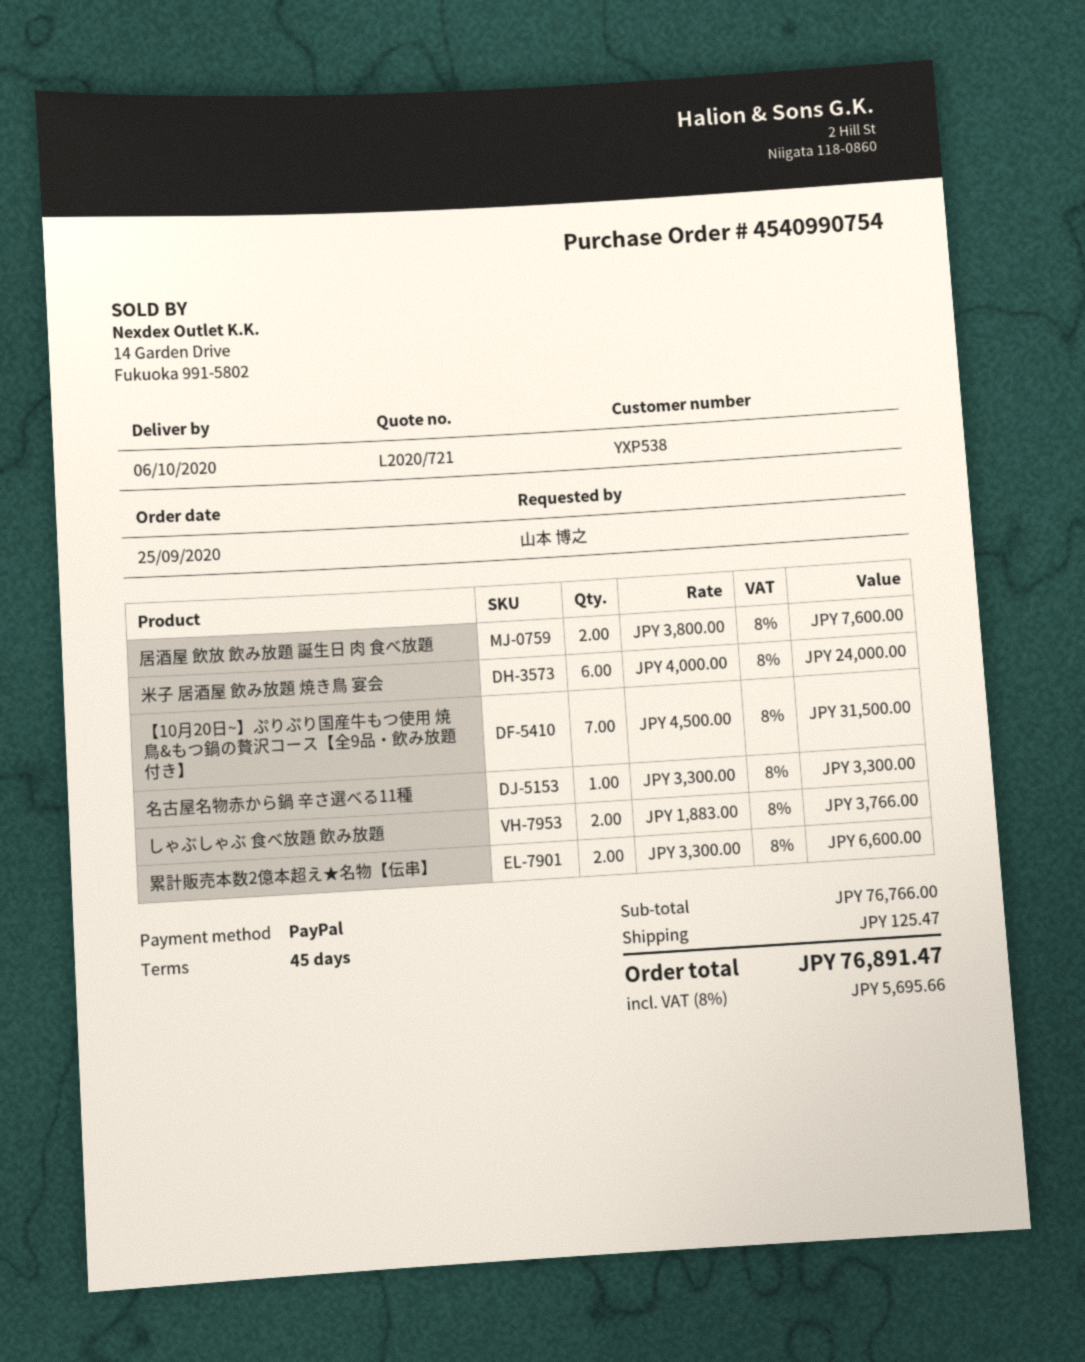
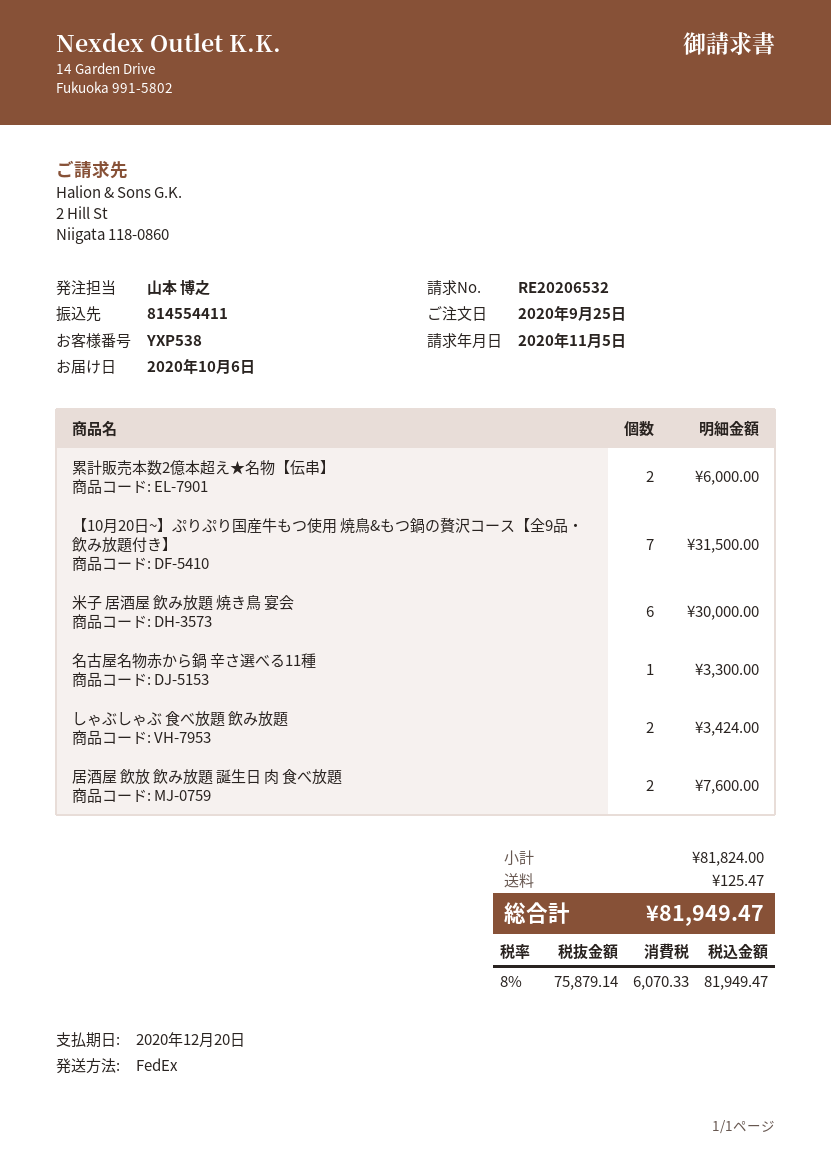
米子 居酒屋 飲み放題 焼き鳥 宴会: 6 for 24000.00 -> 6 for 30000.00
しゃぶしゃぶ 食べ放題 飲み放題: 2 for 3766.00 -> 2 for 3424.00
累計販売本数2億本超え★名物【伝串】: 2 for 6600.00 -> 2 for 6000.00
subtotal: 76766.00 -> 81824.00
tax: 8% = 5695.66 -> 8% = 6070.33
total: 76891.47 -> 81949.47

